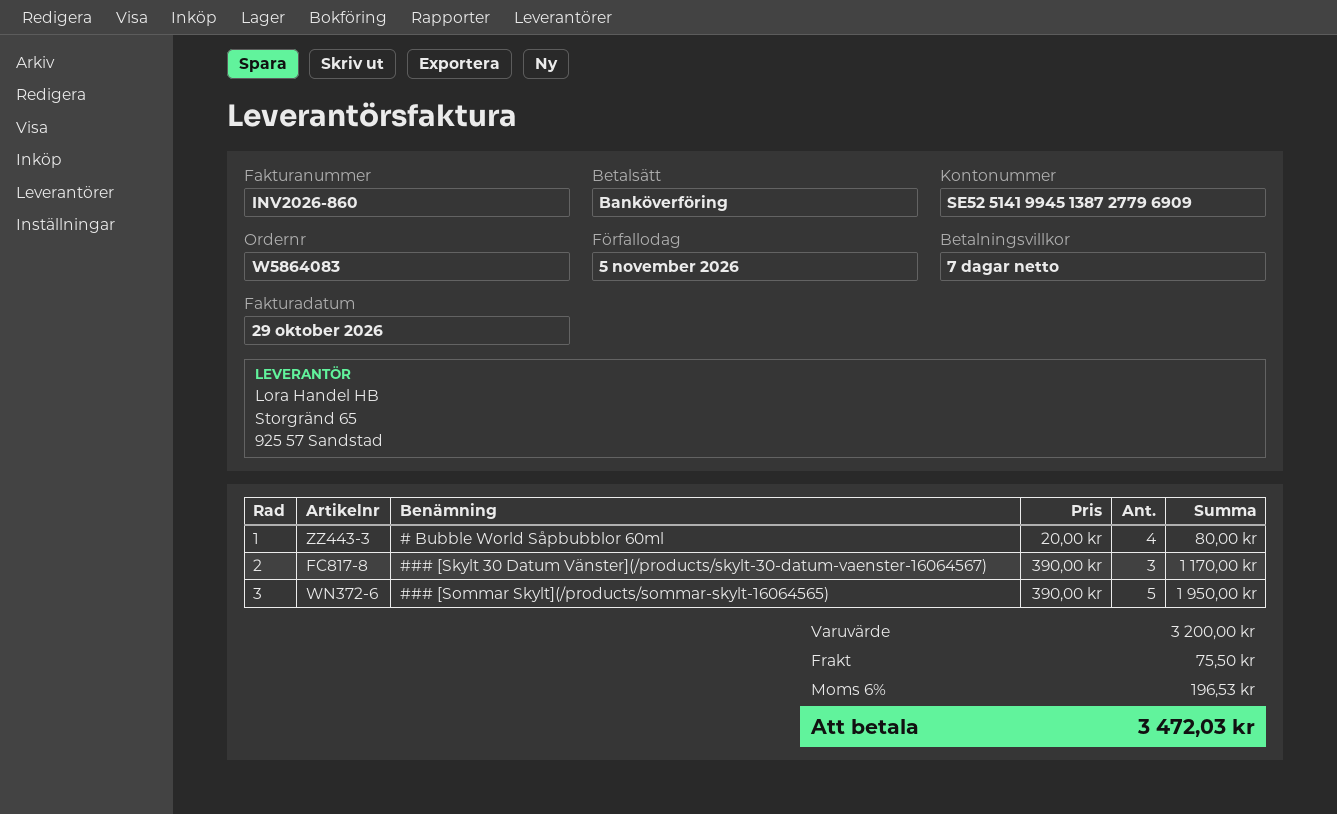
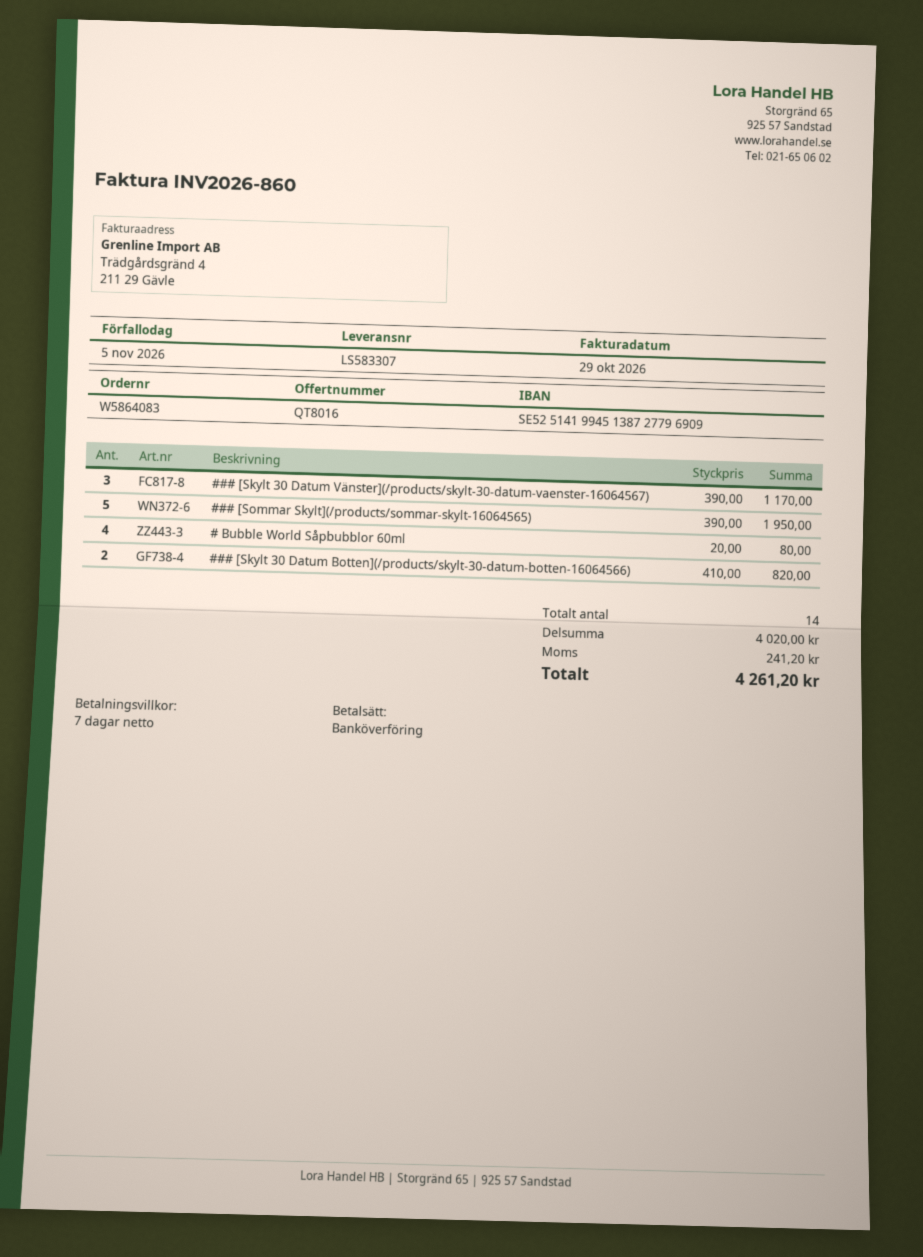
### [Skylt 30 Datum Botten](/products/skylt-30-datum-botten-16064566): none -> 2 x 410.00 = 820.00
subtotal: 3200.00 -> 4020.00
shipping: 75.50 -> none
tax: 196.53 -> 241.20
total: 3472.03 -> 4261.20

